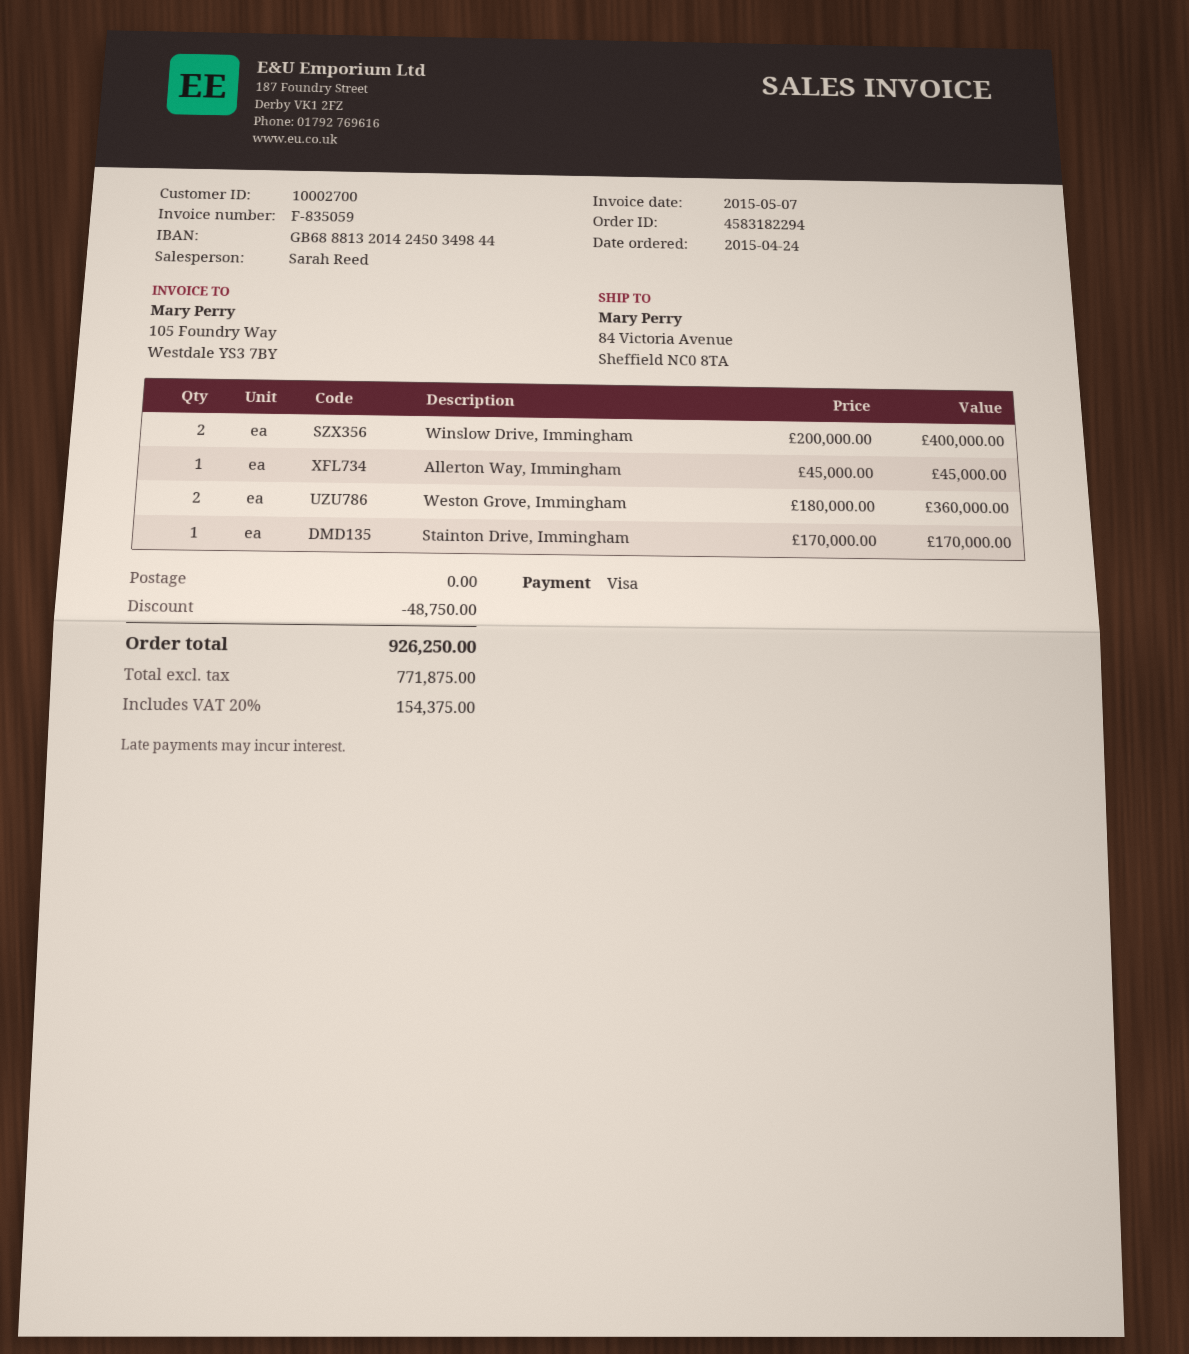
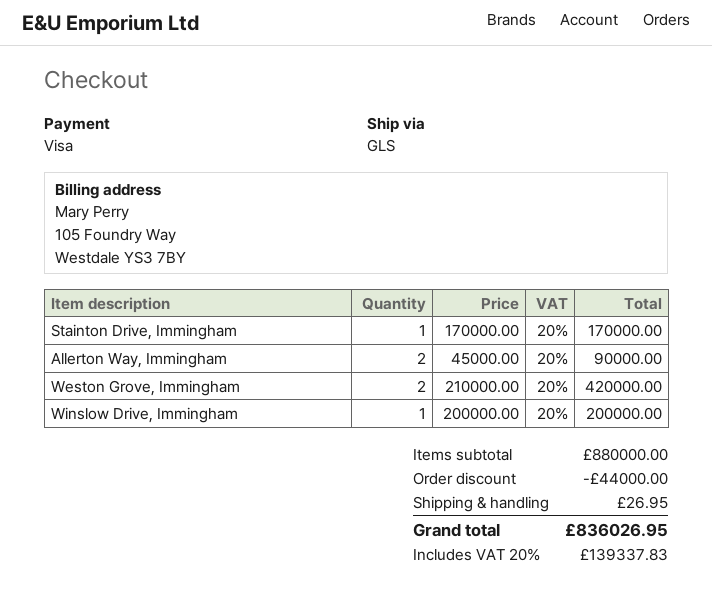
Winslow Drive, Immingham: 2 x 200000.00 = 400000.00 -> 1 x 200000.00 = 200000.00
Allerton Way, Immingham: 1 x 45000.00 = 45000.00 -> 2 x 45000.00 = 90000.00
Weston Grove, Immingham: 2 x 180000.00 = 360000.00 -> 2 x 210000.00 = 420000.00
discount: 48750.00 -> 44000.00
shipping: 0.00 -> 26.95
tax: 20% = 154375.00 -> 20% = 139337.83
total: 926250.00 -> 836026.95

